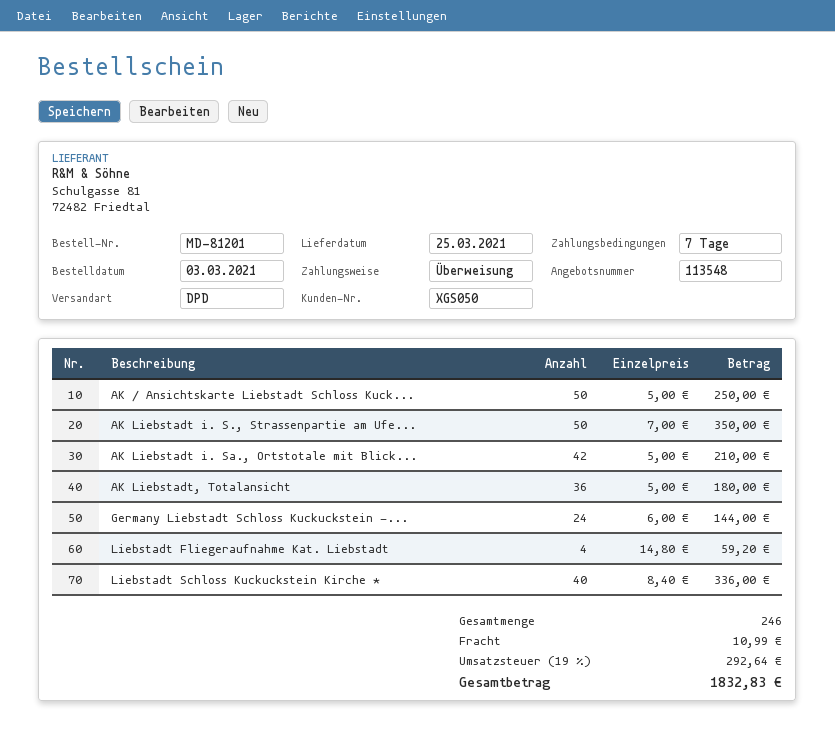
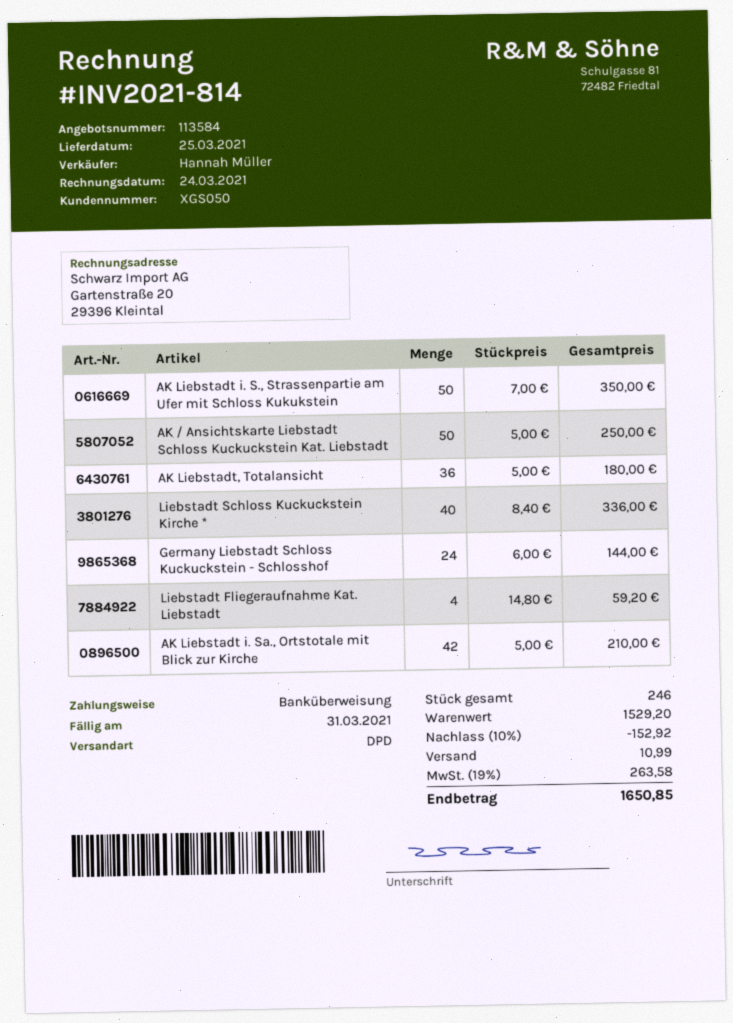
quote number: 113548 -> 113584
discount: none -> 10% = 152.92
tax: 19% = 292.64 -> 19% = 263.58
total: 1832.83 -> 1650.85

